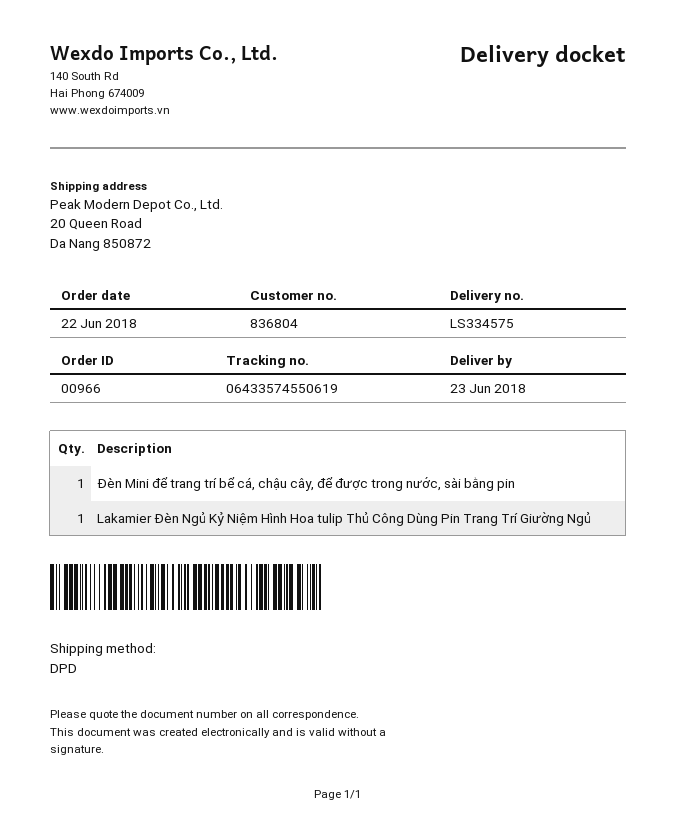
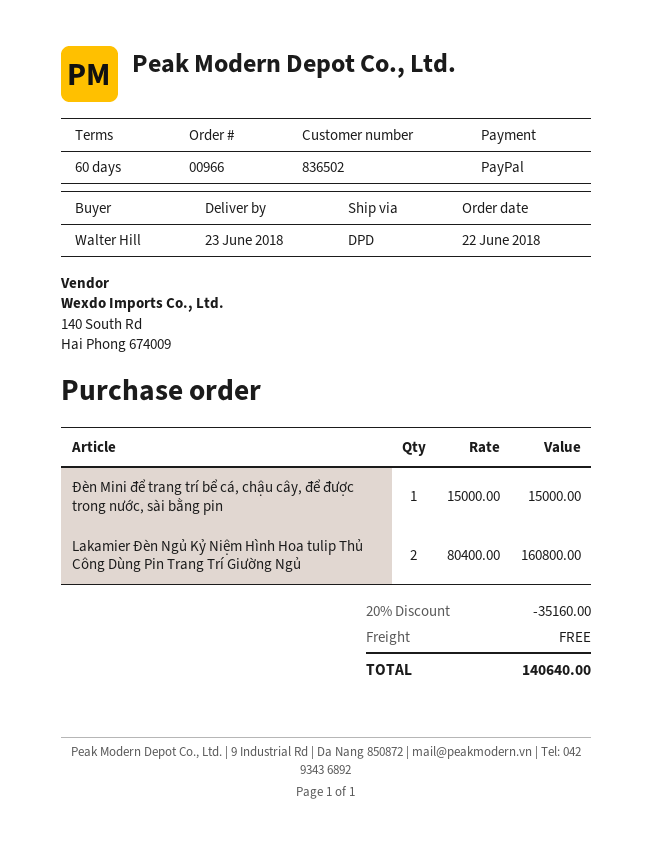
customer number: 836804 -> 836502
Lakamier Đèn Ngủ Kỷ Niệm Hình Hoa tulip Thủ Công Dùng Pin Trang Trí Giường Ngủ: 1 -> 2

